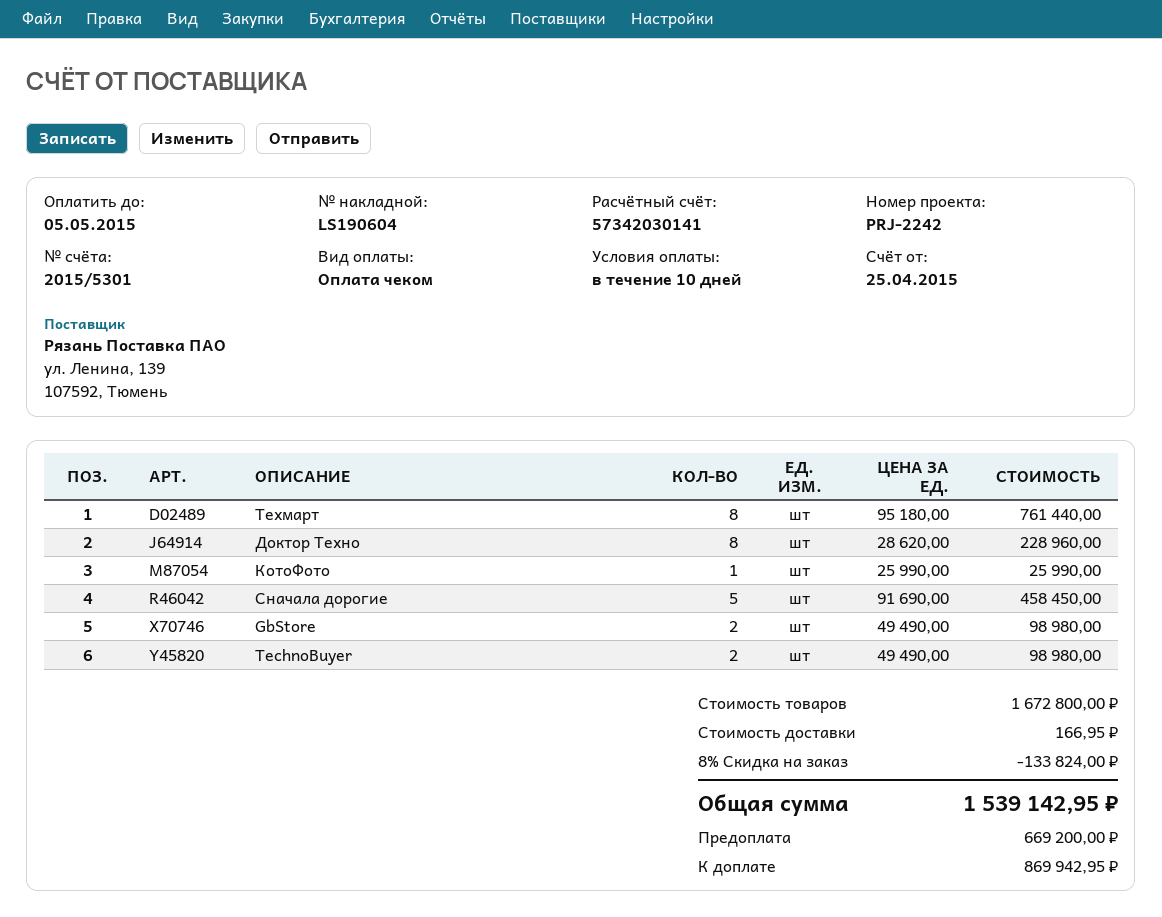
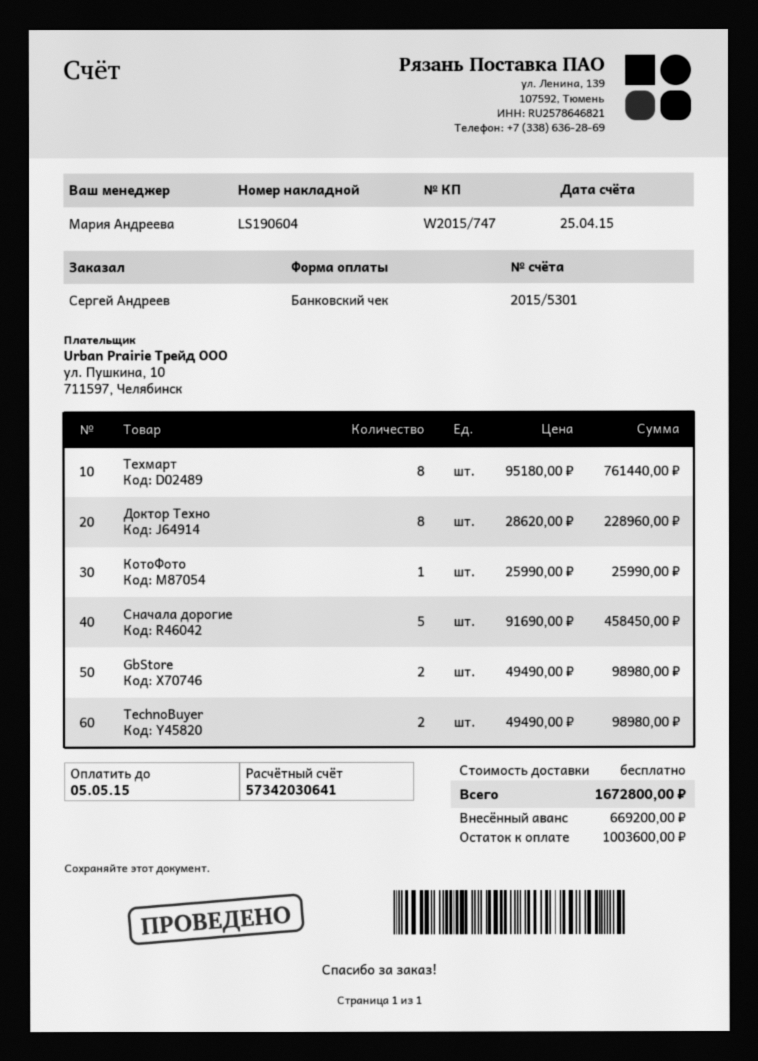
bank account: 57342030141 -> 57342030641
discount: 8% = 133824.00 -> none
shipping: 166.95 -> 0.00
total: 1539142.95 -> 1672800.00
balance: 869942.95 -> 1003600.00

